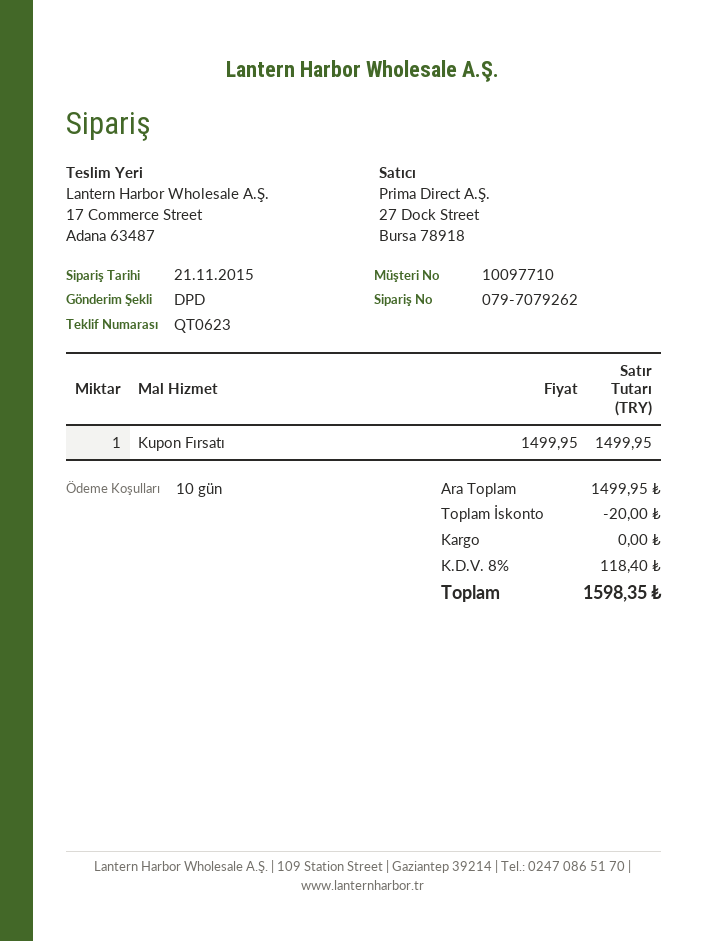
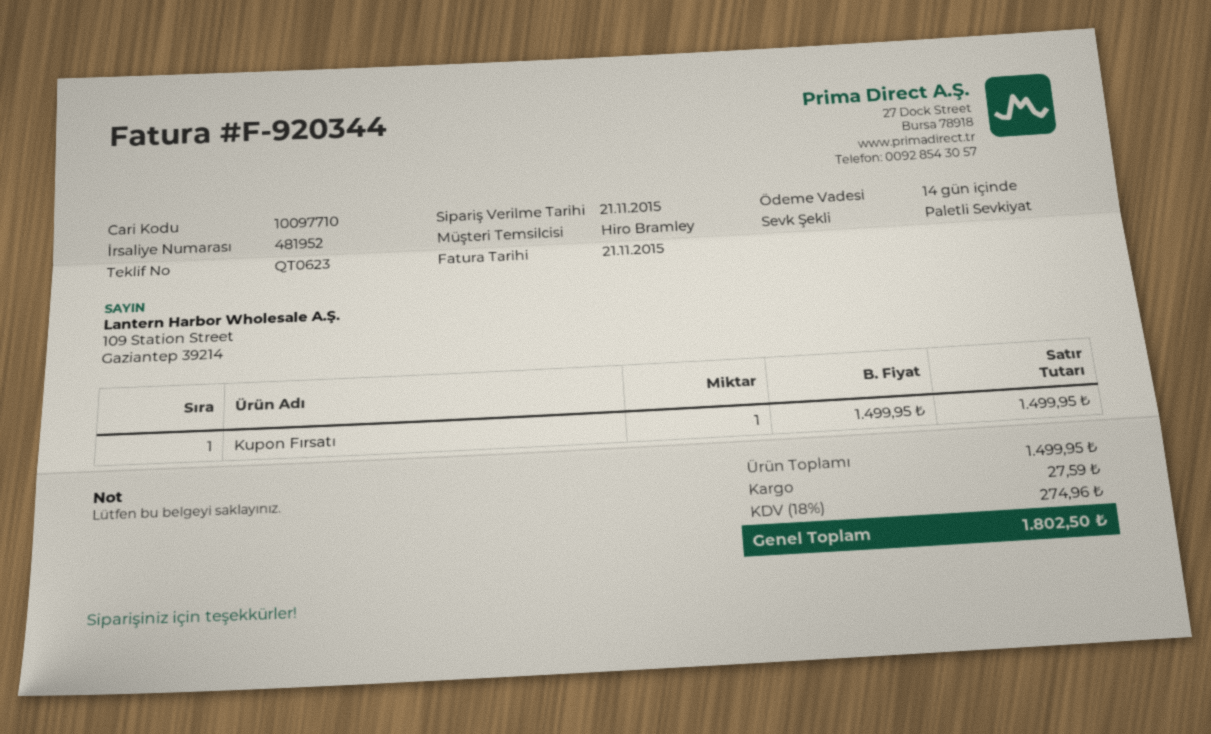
payment terms: 10 days -> 14 days
shipping method: DPD -> pallet freight
discount: 20.00 -> none
shipping: 0.00 -> 27.59
tax: 8% = 118.40 -> 18% = 274.96
total: 1598.35 -> 1802.50

